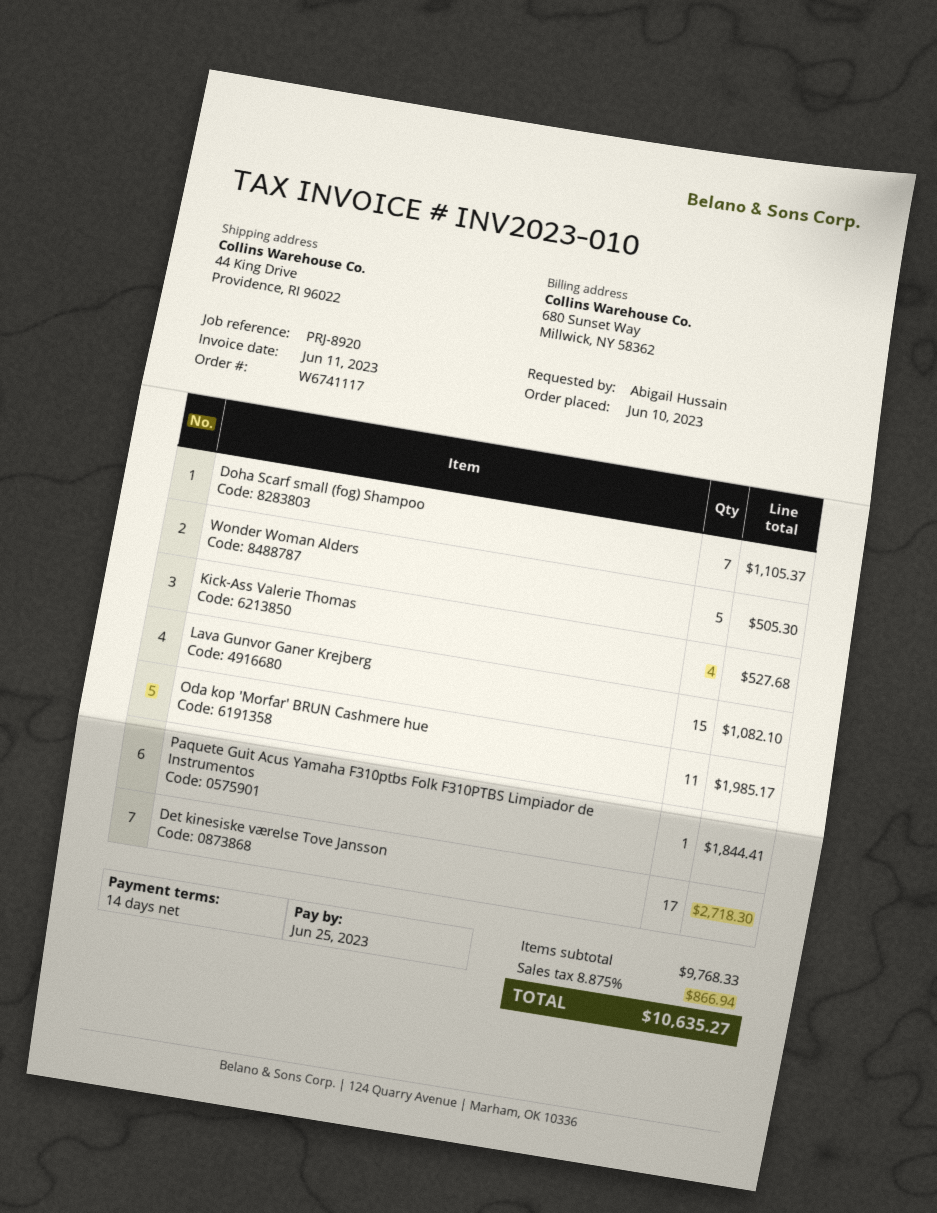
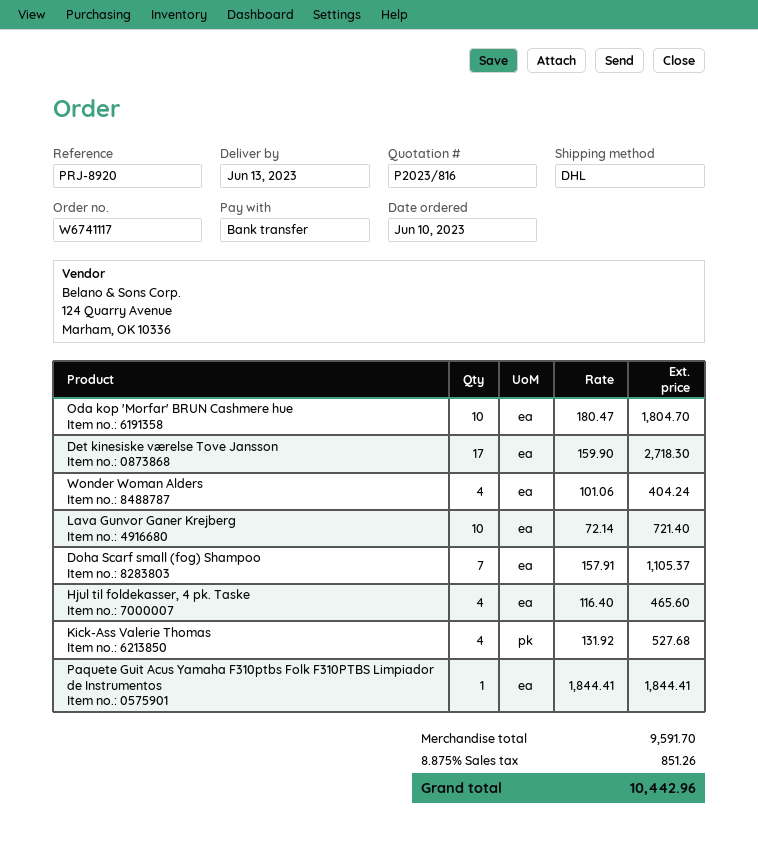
Wonder Woman Alders: 5 for 505.30 -> 4 for 404.24
Lava Gunvor Ganer Krejberg: 15 for 1082.10 -> 10 for 721.40
Oda kop 'Morfar' BRUN Cashmere hue: 11 for 1985.17 -> 10 for 1804.70
Hjul til foldekasser, 4 pk. Taske: none -> 4 for 465.60
subtotal: 9768.33 -> 9591.70
tax: 8.875% = 866.94 -> 8.875% = 851.26
total: 10635.27 -> 10442.96

